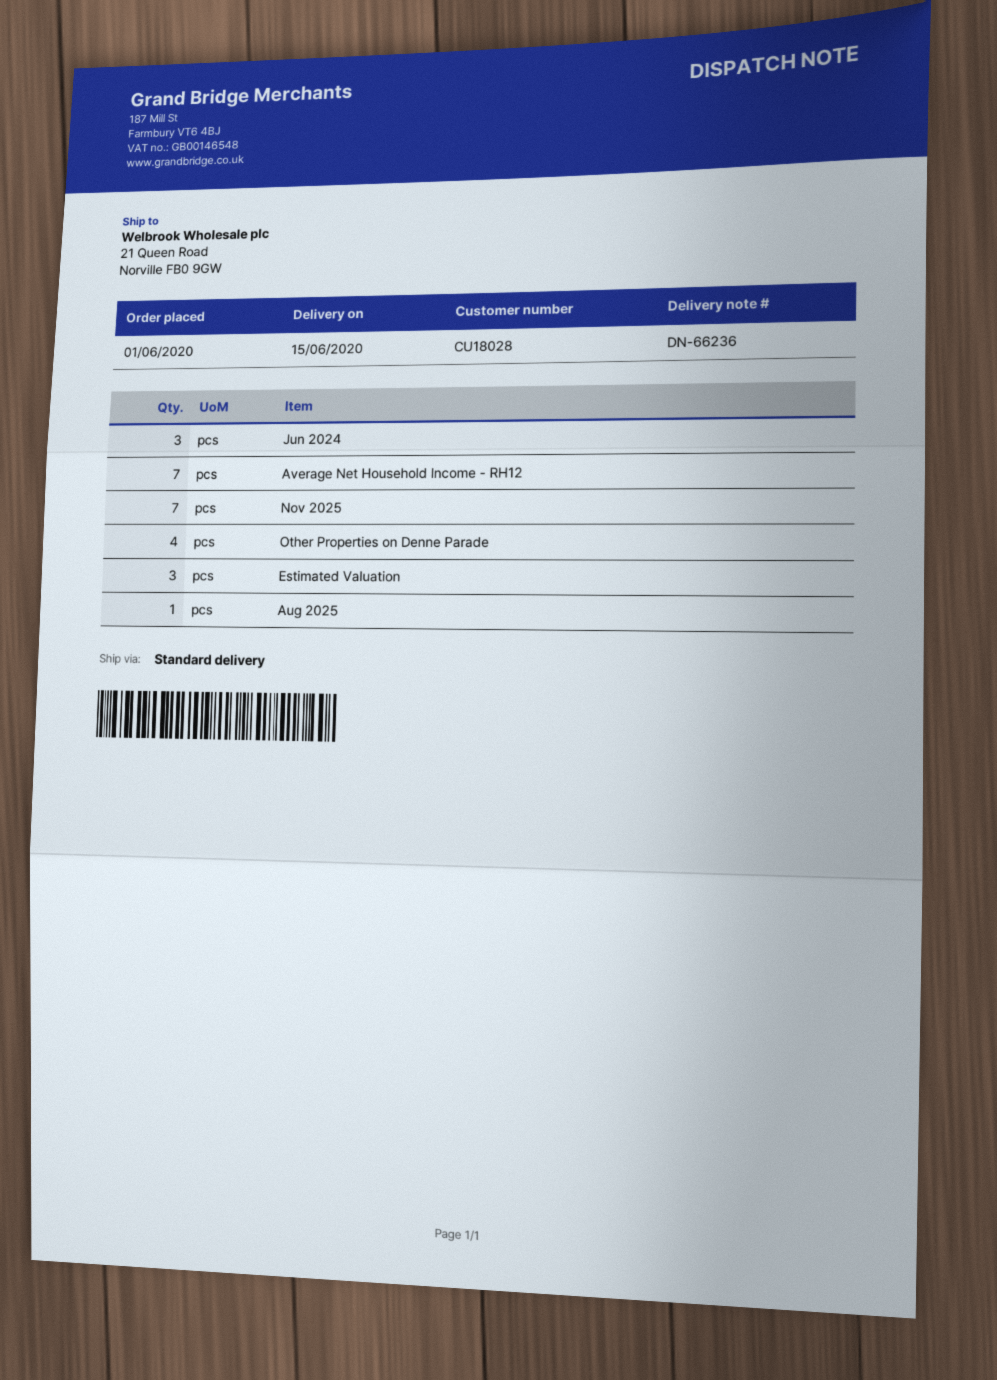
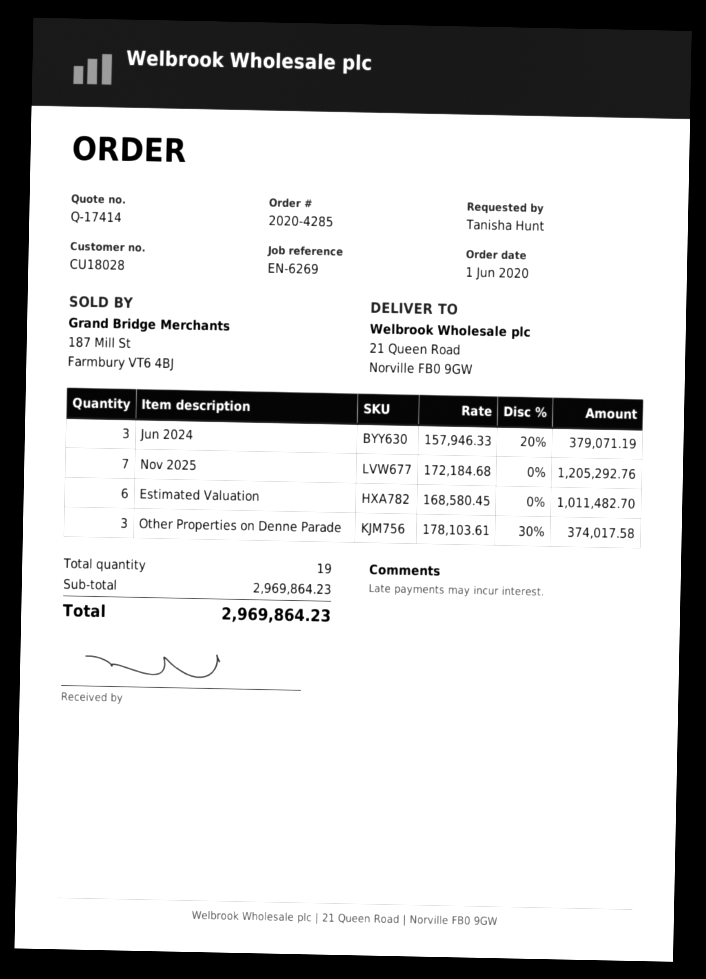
Average Net Household Income - RH12: 7 -> none
Other Properties on Denne Parade: 4 -> 3
Estimated Valuation: 3 -> 6
Aug 2025: 1 -> none

